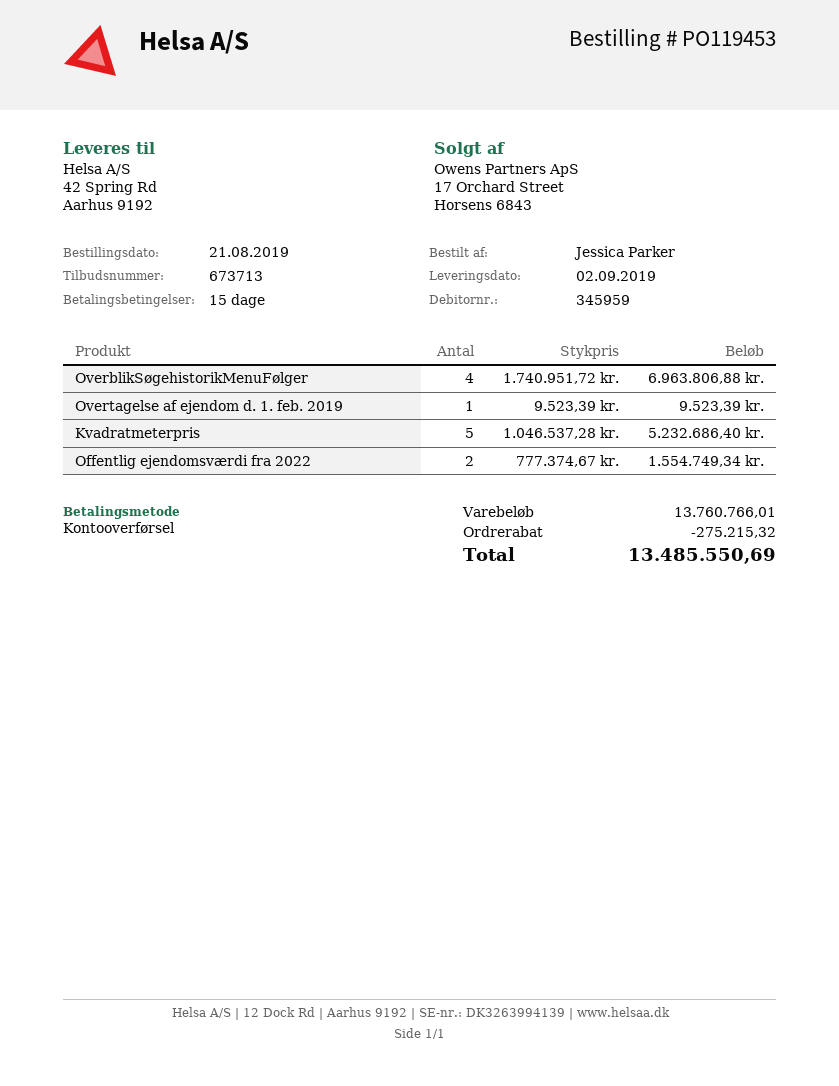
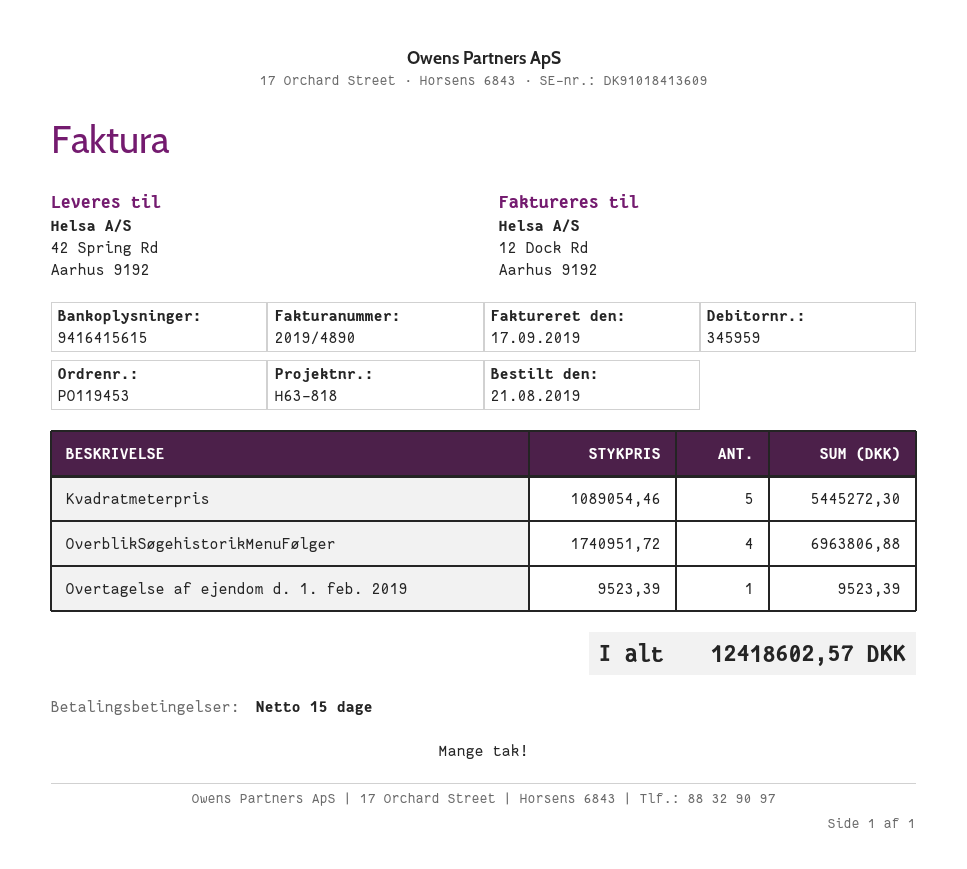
Kvadratmeterpris: 5 x 1046537.28 = 5232686.40 -> 5 x 1089054.46 = 5445272.30
Offentlig ejendomsværdi fra 2022: 2 x 777374.67 = 1554749.34 -> none
discount: 275215.32 -> none
total: 13485550.69 -> 12418602.57

